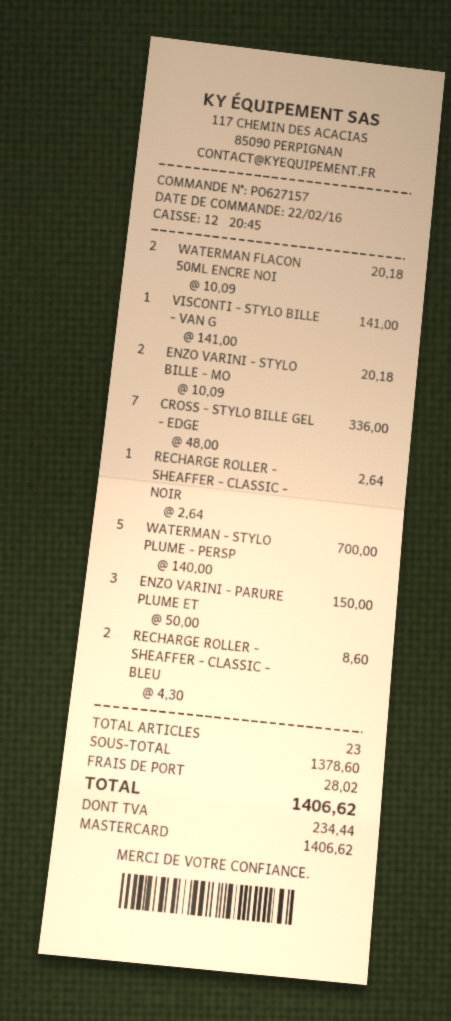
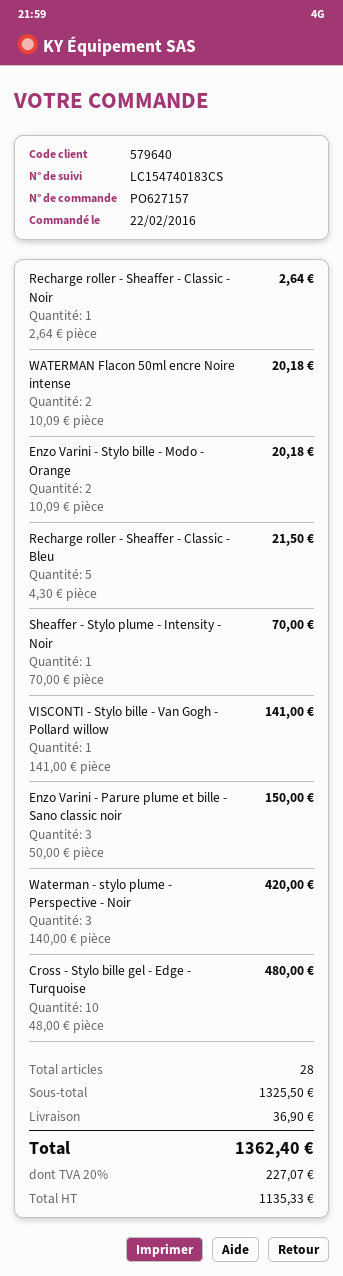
CROSS - STYLO BILLE GEL - EDGE: 7 x 48.00 = 336.00 -> 10 x 48.00 = 480.00
WATERMAN - STYLO PLUME - PERSP: 5 x 140.00 = 700.00 -> 3 x 140.00 = 420.00
RECHARGE ROLLER - SHEAFFER - CLASSIC - BLEU: 2 x 4.30 = 8.60 -> 5 x 4.30 = 21.50
Sheaffer - Stylo plume - Intensity - Noir: none -> 1 x 70.00 = 70.00
total quantity: 23 -> 28
subtotal: 1378.60 -> 1325.50
shipping: 28.02 -> 36.90
tax: 234.44 -> 227.07
total: 1406.62 -> 1362.40

